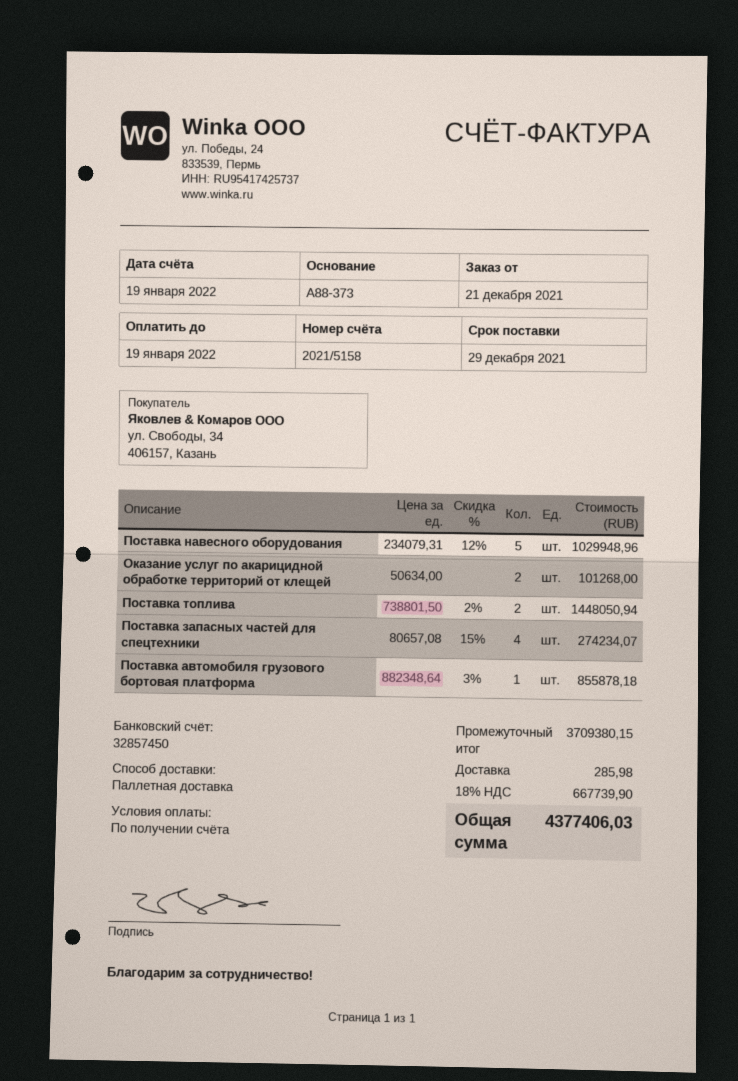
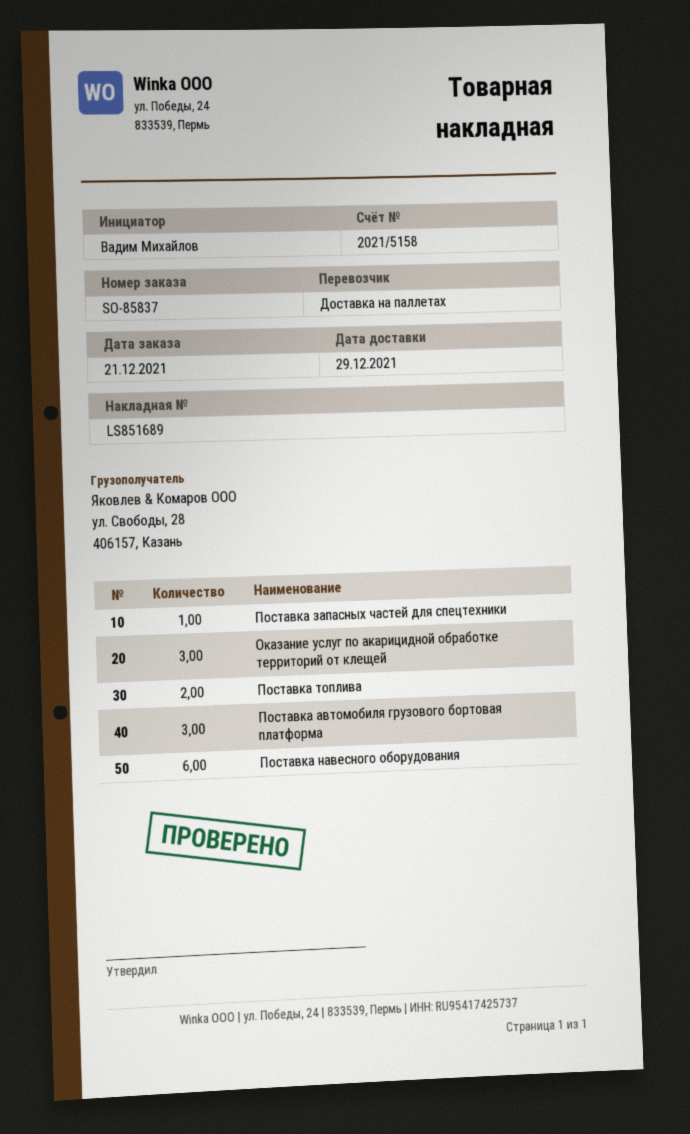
Поставка навесного оборудования: 5 -> 6
Оказание услуг по акарицидной обработке территорий от клещей: 2 -> 3
Поставка запасных частей для спецтехники: 4 -> 1
Поставка автомобиля грузового бортовая платформа: 1 -> 3

